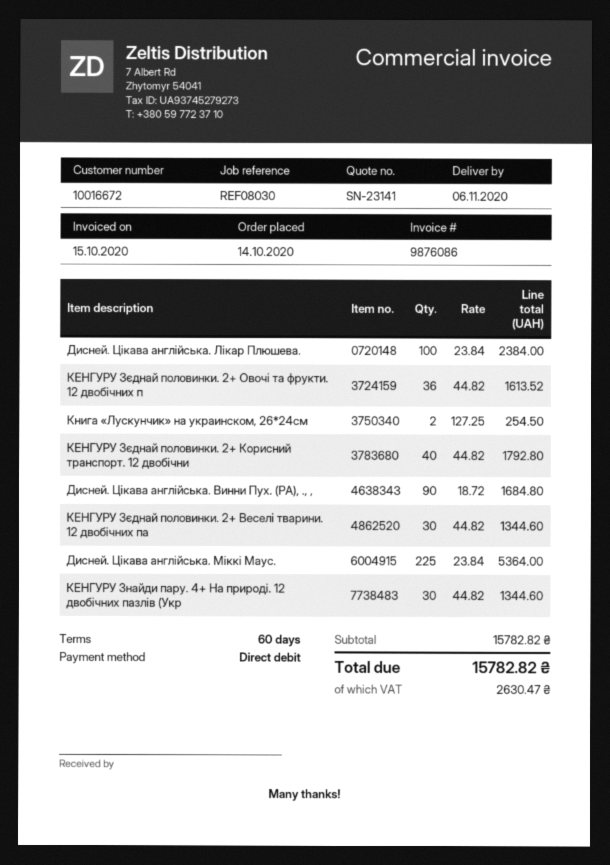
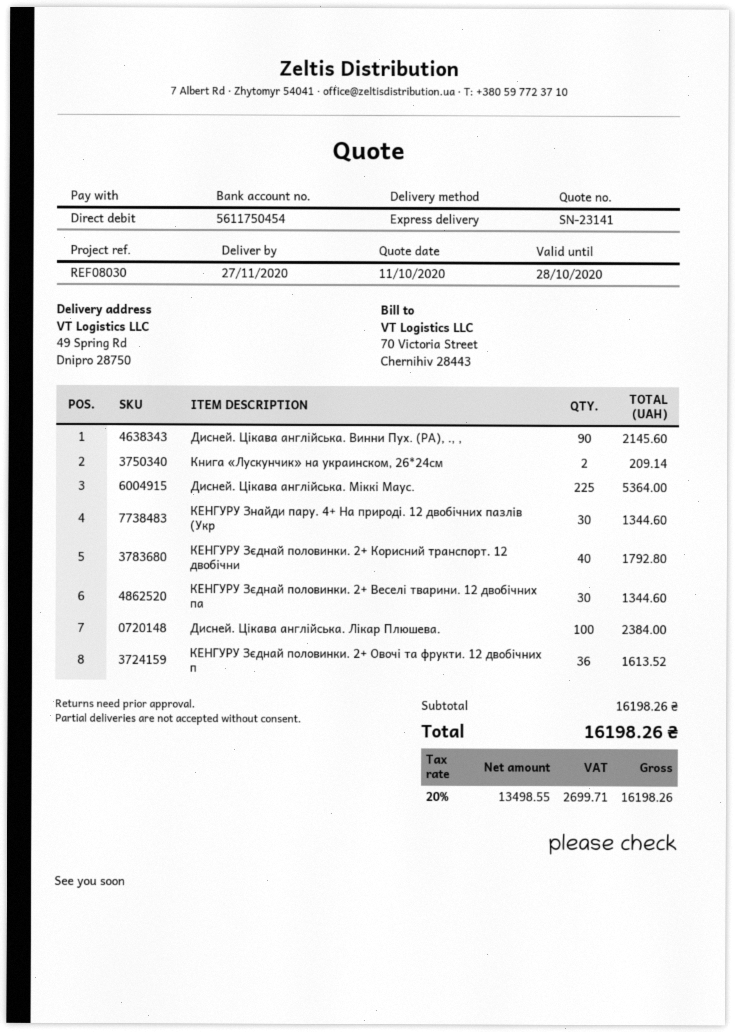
delivery date: 2020-11-06 -> 2020-11-27
Книга «Лускунчик» на украинском, 26*24см: 2 for 254.50 -> 2 for 209.14
Дисней. Цікава англійська. Винни Пух. (РА), ., ,: 90 for 1684.80 -> 90 for 2145.60
subtotal: 15782.82 -> 16198.26
tax: 2630.47 -> 2699.71
total: 15782.82 -> 16198.26

